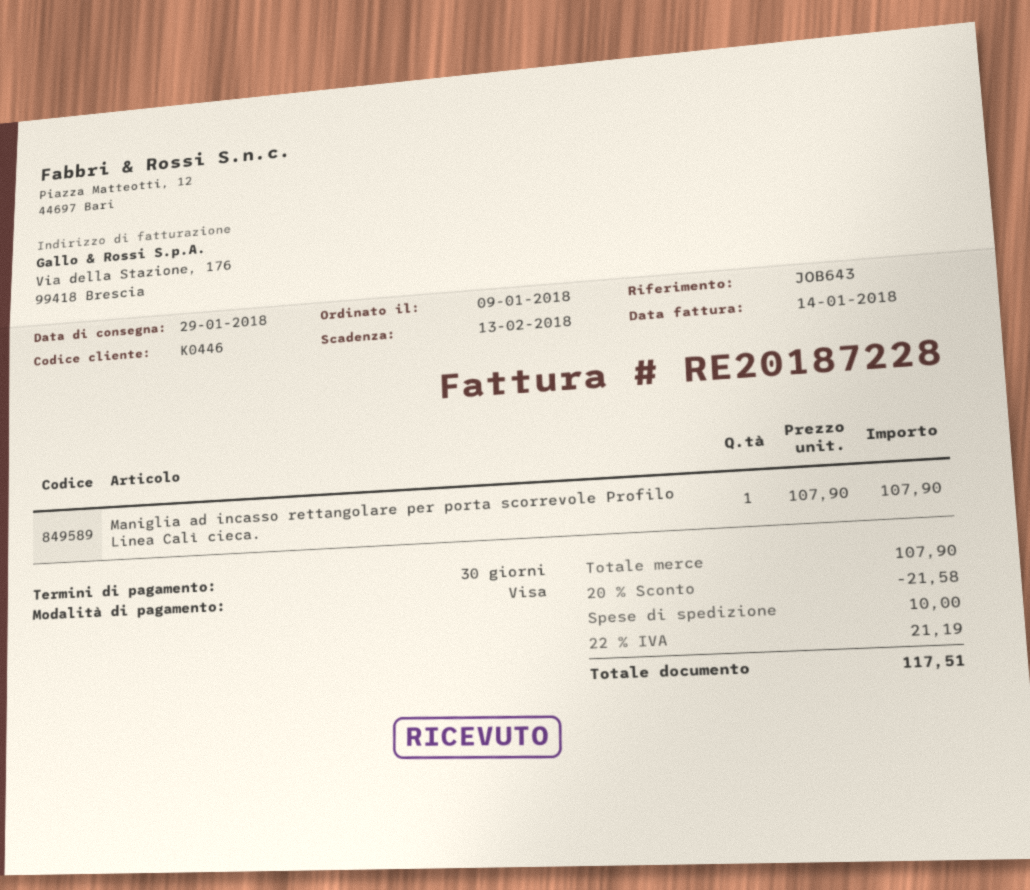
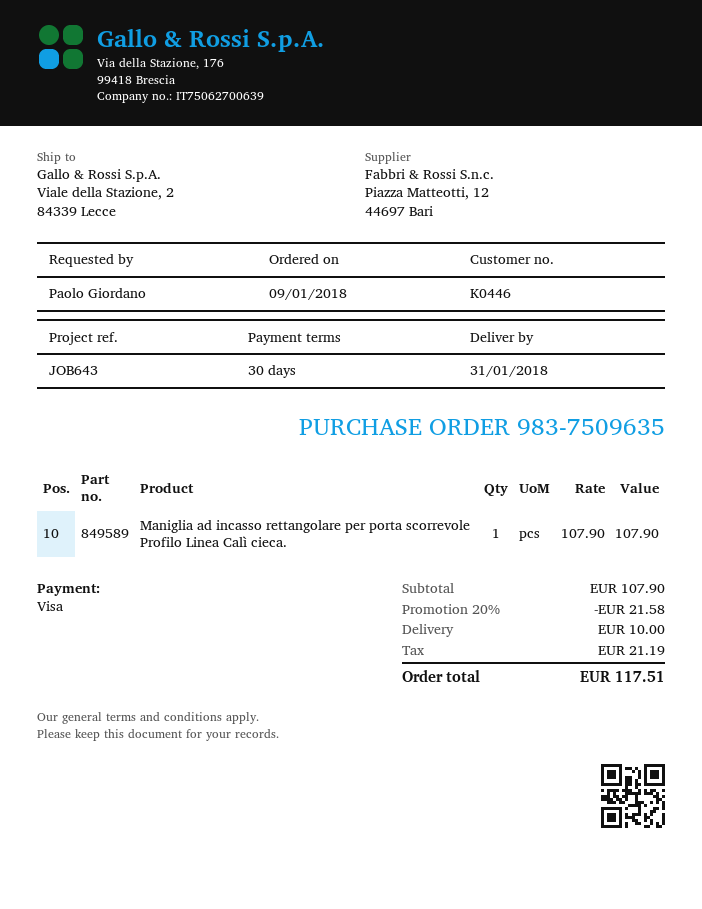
delivery date: 2018-01-29 -> 2018-01-31

